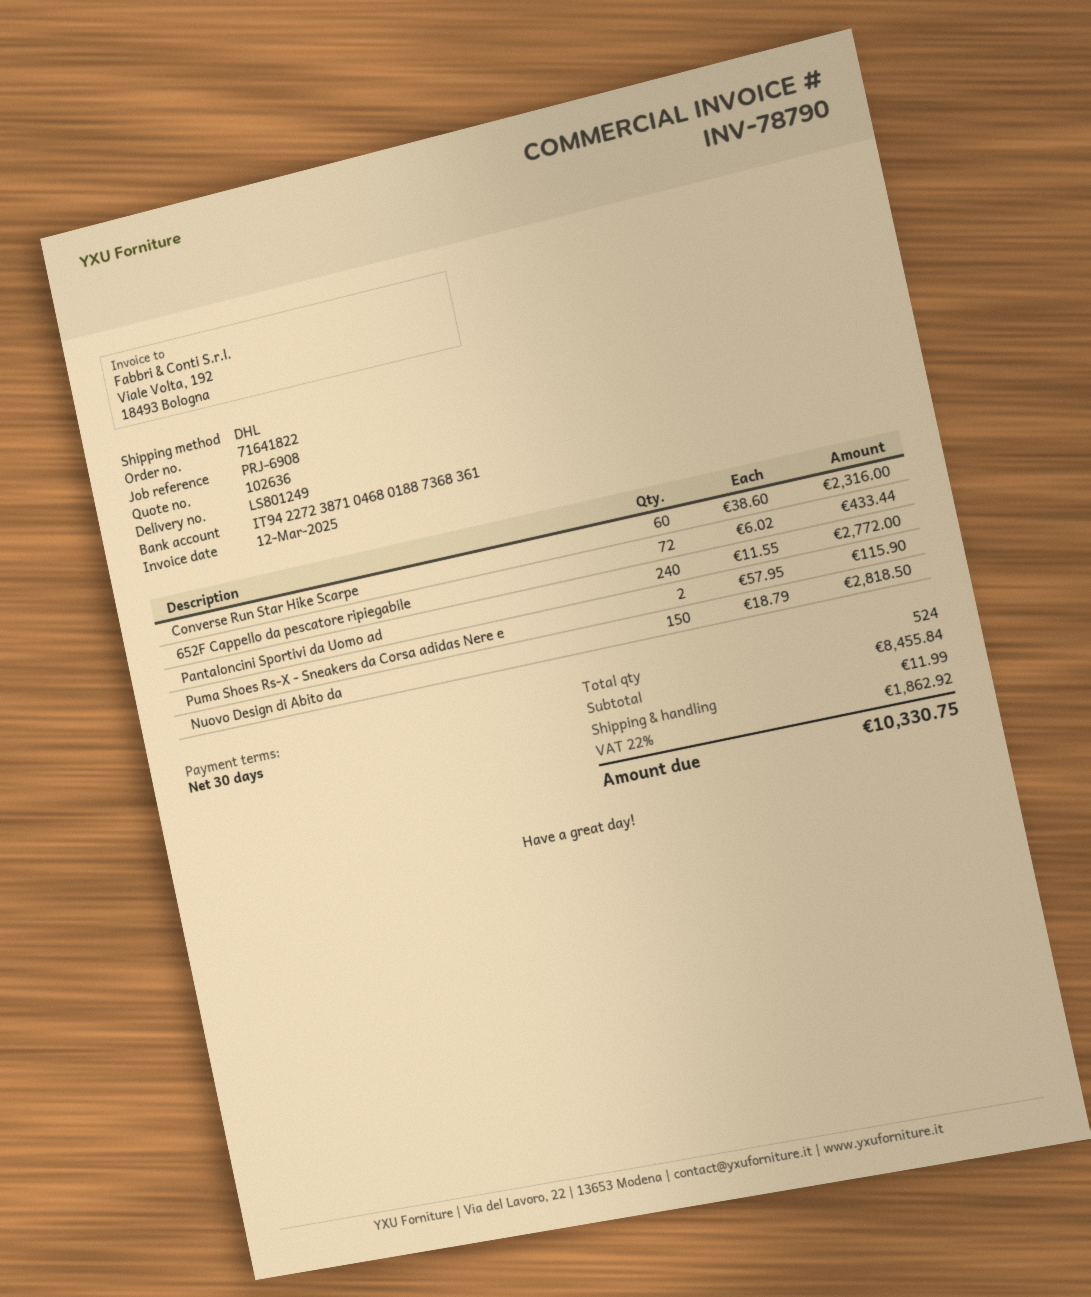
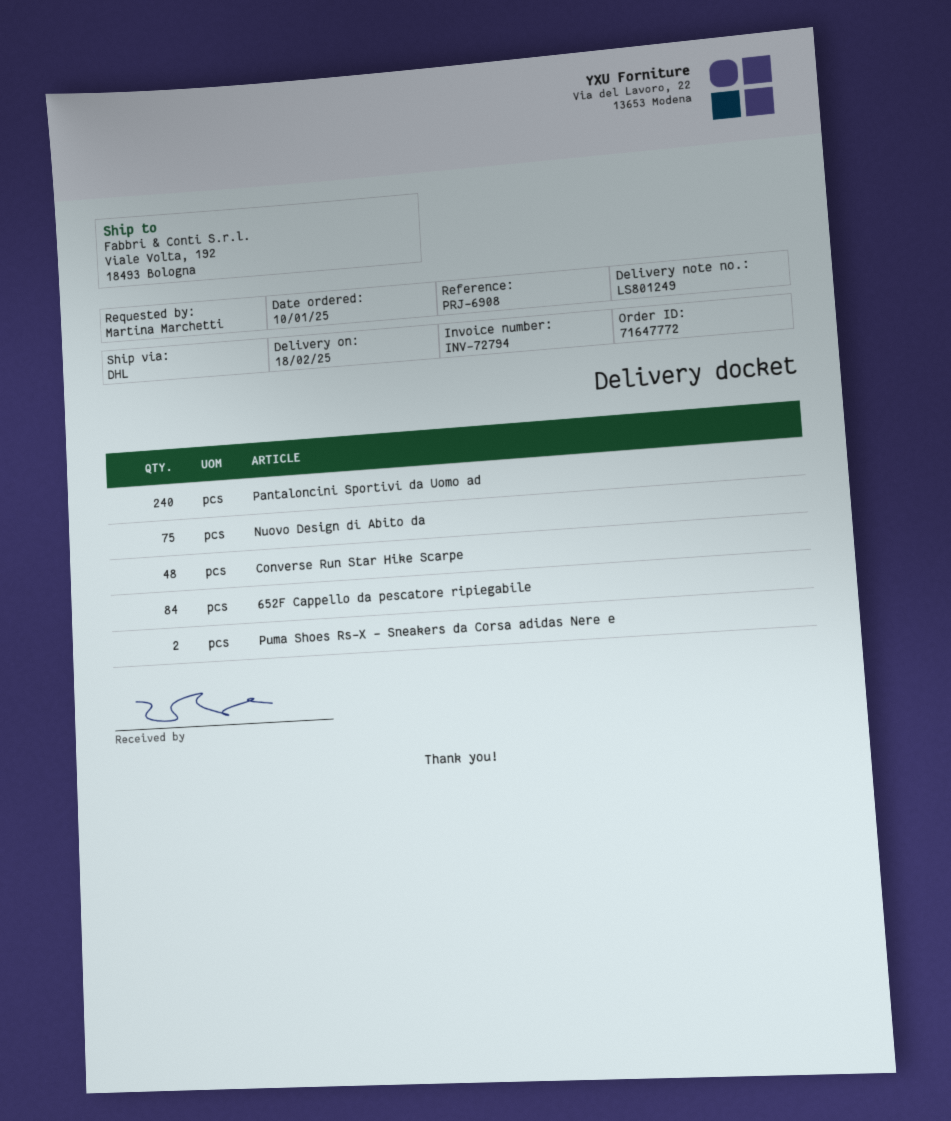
order number: 71641822 -> 71647772
invoice number: INV-78790 -> INV-72794
Converse Run Star Hike Scarpe: 60 -> 48
652F Cappello da pescatore ripiegabile: 72 -> 84
Nuovo Design di Abito da: 150 -> 75

